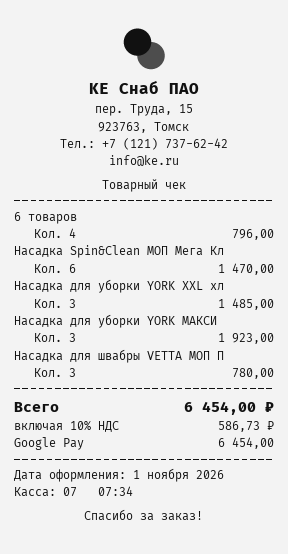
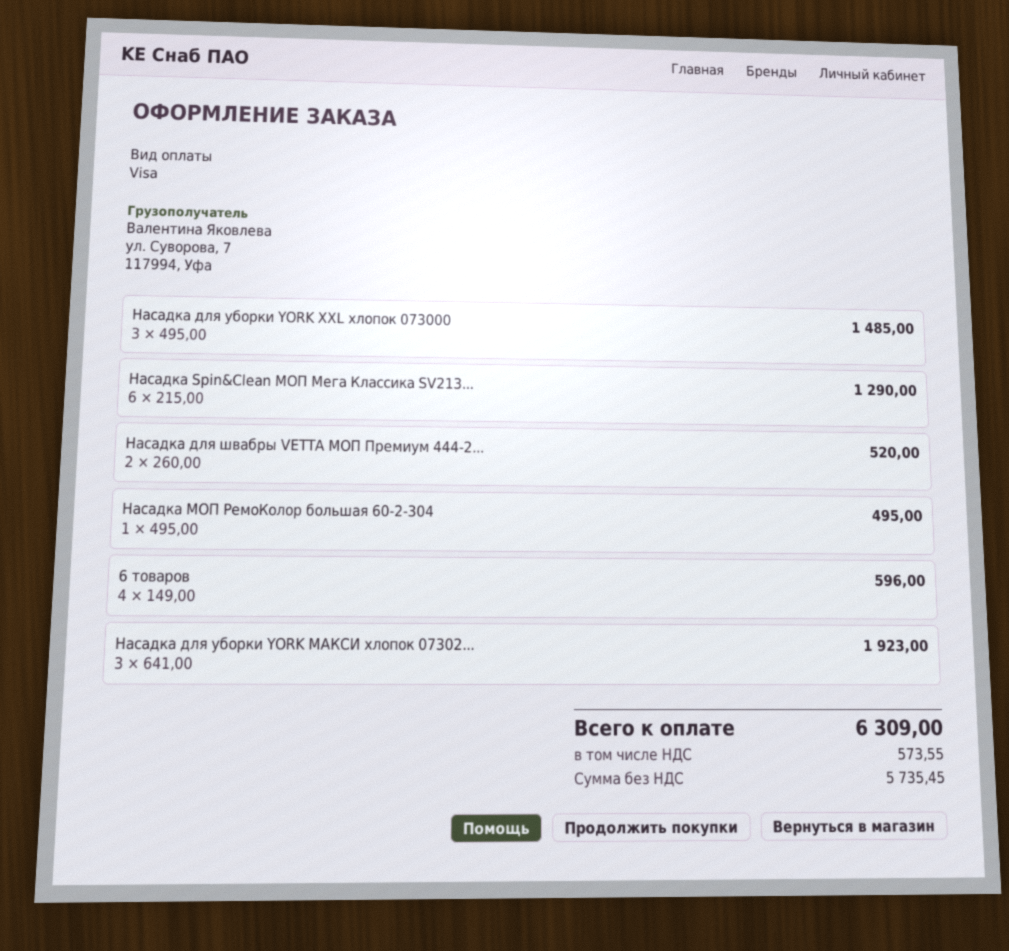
payment method: Google Pay -> Visa
6 товаров: 4 for 796.00 -> 4 for 596.00
Насадка Spin&Clean МОП Мега Кл: 6 for 1470.00 -> 6 for 1290.00
Насадка для швабры VETTA МОП П: 3 for 780.00 -> 2 for 520.00
Насадка МОП РемоКолор большая 60-2-304: none -> 1 for 495.00
tax: 586.73 -> 573.55
total: 6454.00 -> 6309.00

